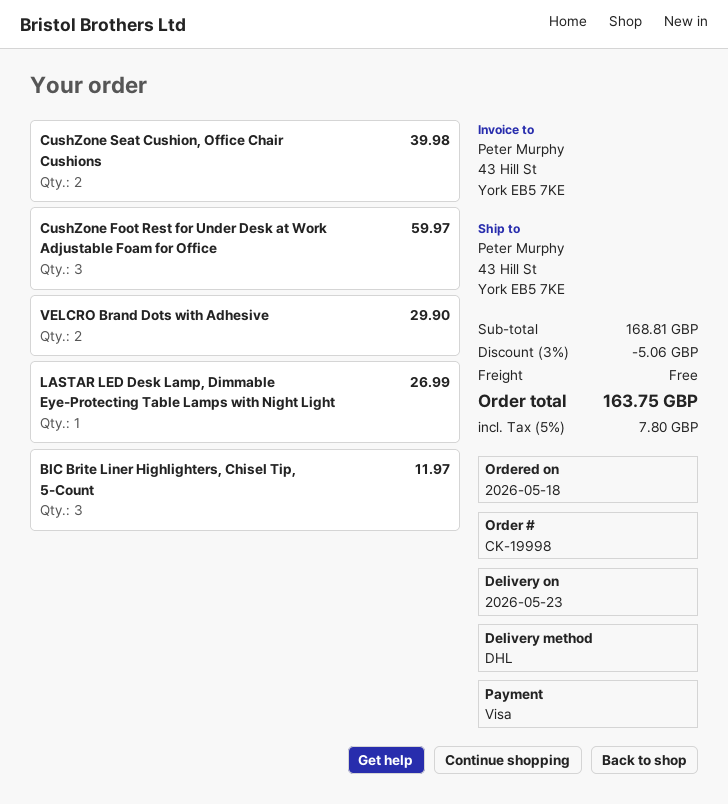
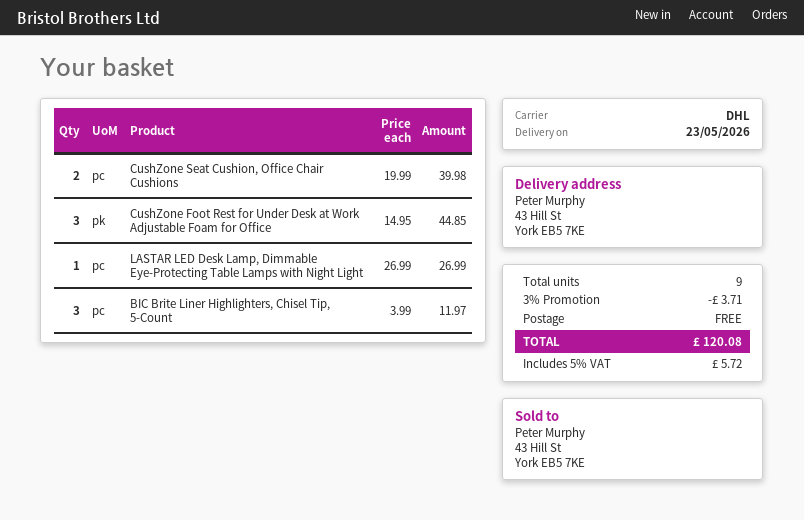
CushZone Foot Rest for Under Desk at Work Adjustable Foam for Office: 3 for 59.97 -> 3 for 44.85
VELCRO Brand Dots with Adhesive: 2 for 29.90 -> none
discount: 3% = 5.06 -> 3% = 3.71
tax: 5% = 7.80 -> 5% = 5.72
total: 163.75 -> 120.08

